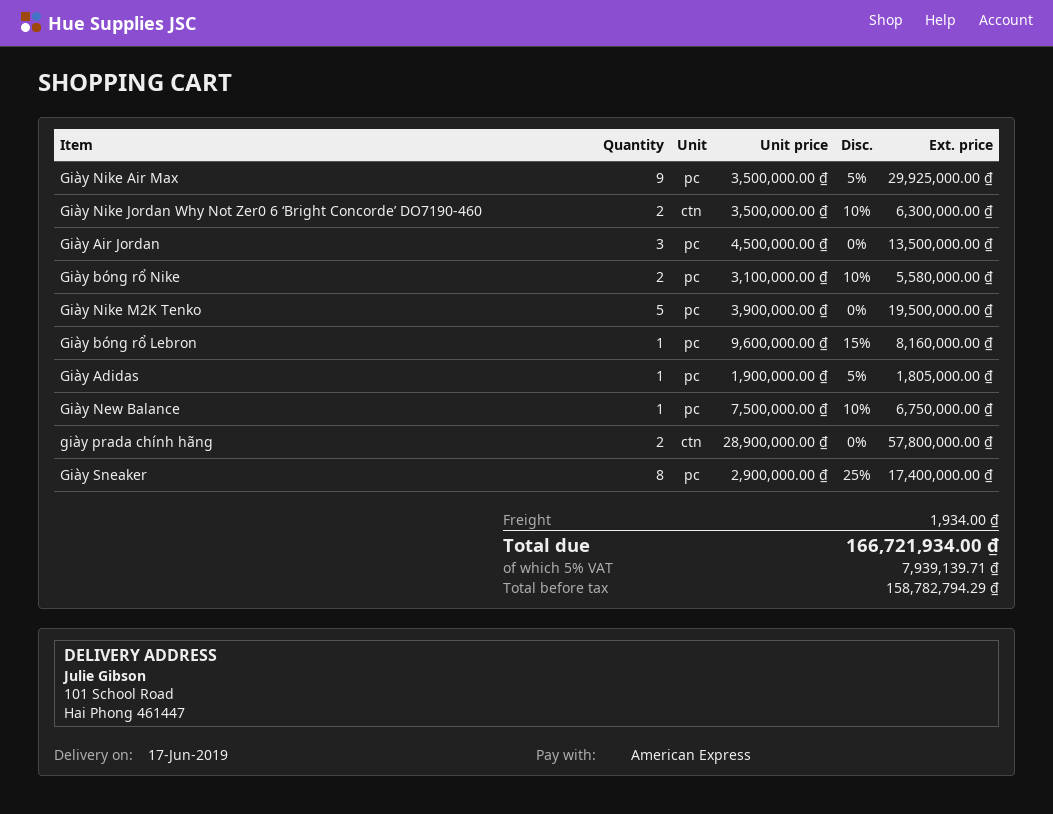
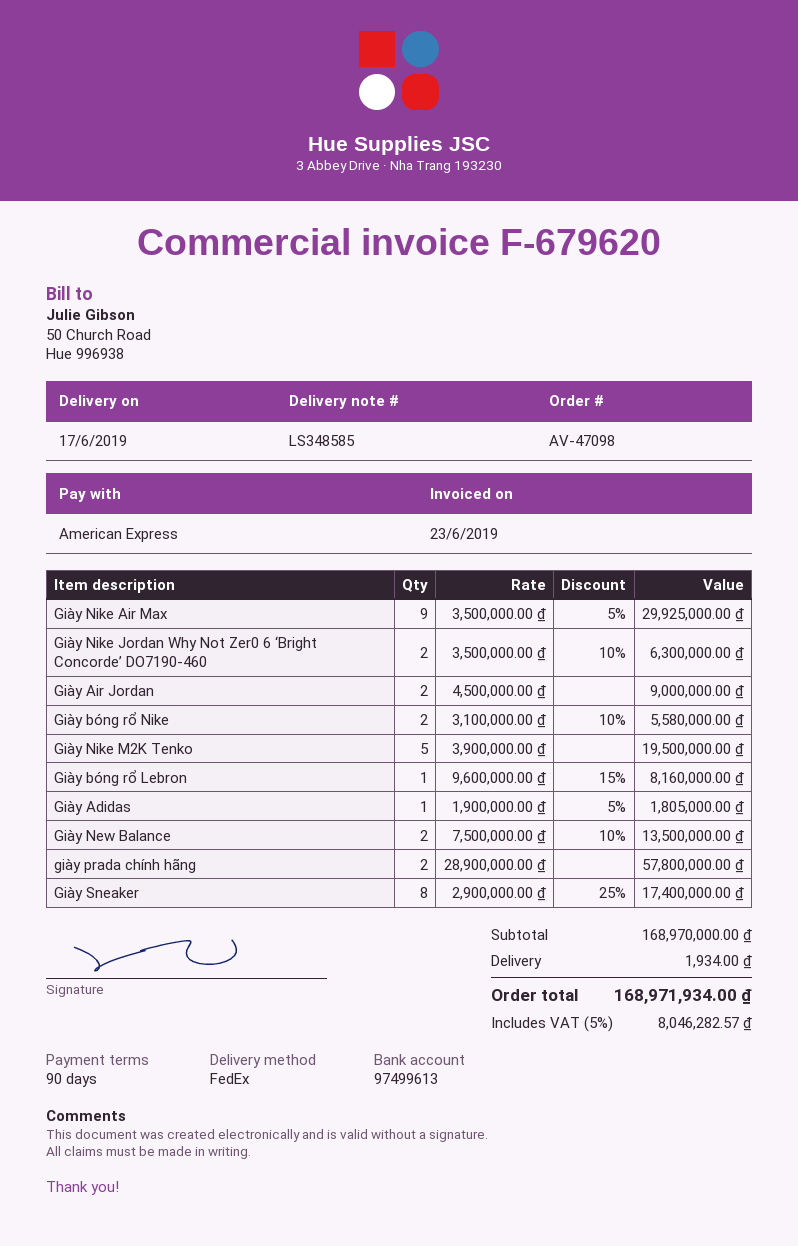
Giày Air Jordan: 3 x 4500000.00 = 13500000.00 -> 2 x 4500000.00 = 9000000.00
Giày New Balance: 1 x 7500000.00 - 10% = 6750000.00 -> 2 x 7500000.00 - 10% = 13500000.00
tax: 5% = 7939139.71 -> 5% = 8046282.57
total: 166721934.00 -> 168971934.00

